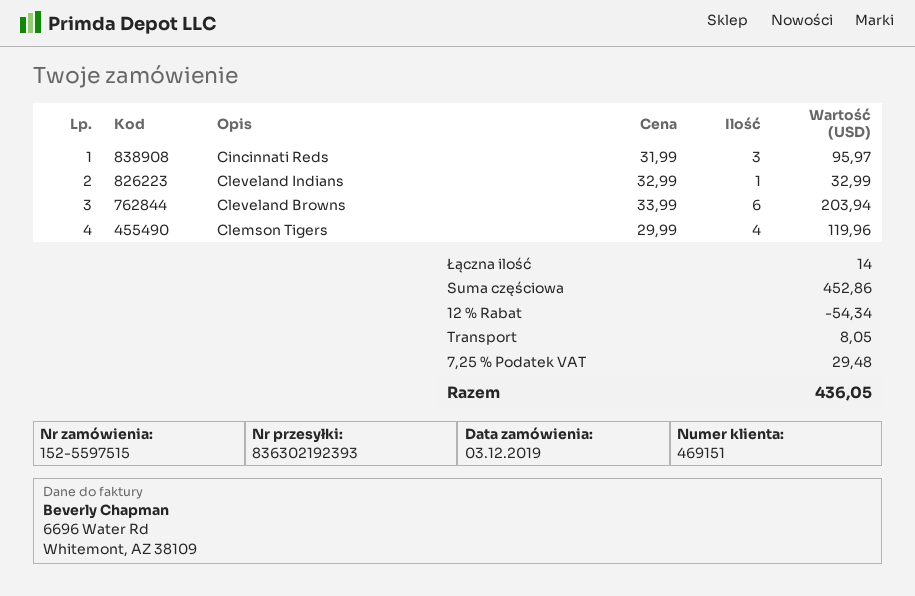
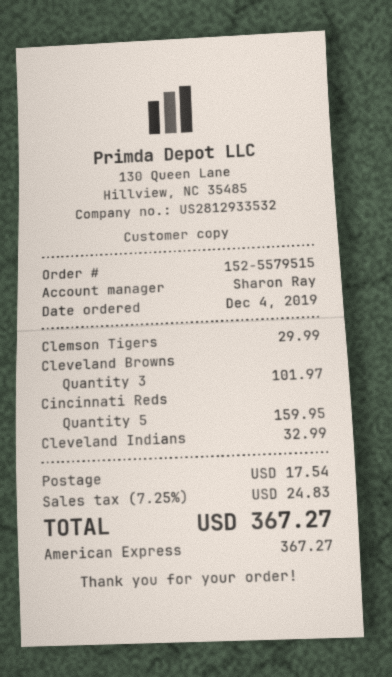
order number: 152-5597515 -> 152-5579515
order date: 2019-12-03 -> 2019-12-04
Cincinnati Reds: 3 for 95.97 -> 5 for 159.95
Cleveland Browns: 6 for 203.94 -> 3 for 101.97
Clemson Tigers: 4 for 119.96 -> 1 for 29.99
discount: 12% = 54.34 -> none
shipping: 8.05 -> 17.54
tax: 7.25% = 29.48 -> 7.25% = 24.83
total: 436.05 -> 367.27

